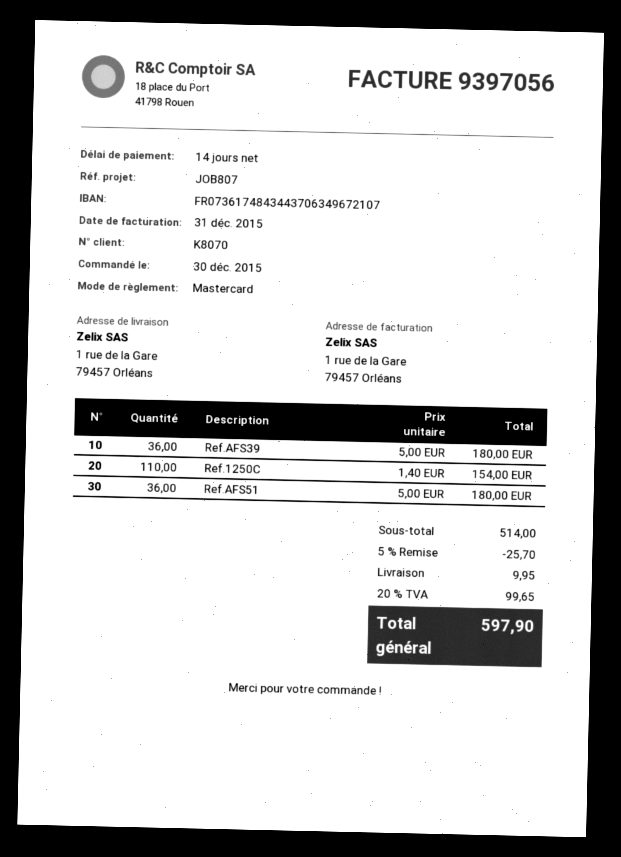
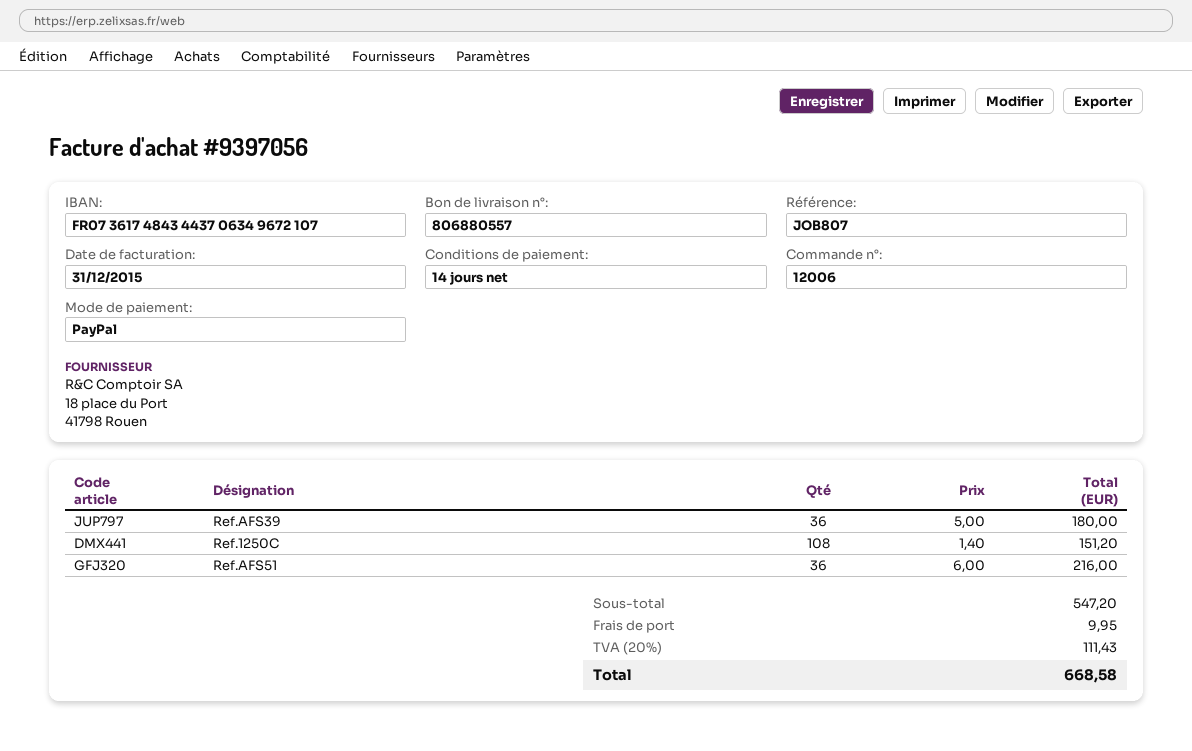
payment method: Mastercard -> PayPal
Ref.1250C: 110 x 1.40 = 154.00 -> 108 x 1.40 = 151.20
Ref.AFS51: 36 x 5.00 = 180.00 -> 36 x 6.00 = 216.00
subtotal: 514.00 -> 547.20
discount: 5% = 25.70 -> none
tax: 20% = 99.65 -> 20% = 111.43
total: 597.90 -> 668.58

